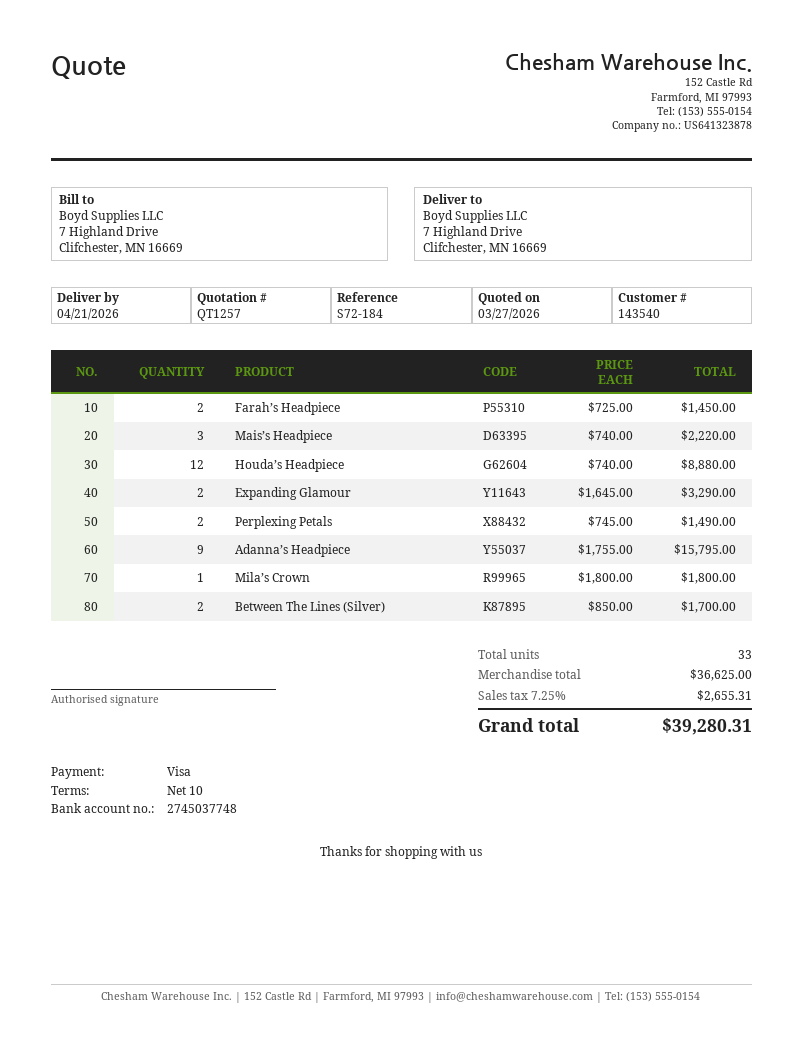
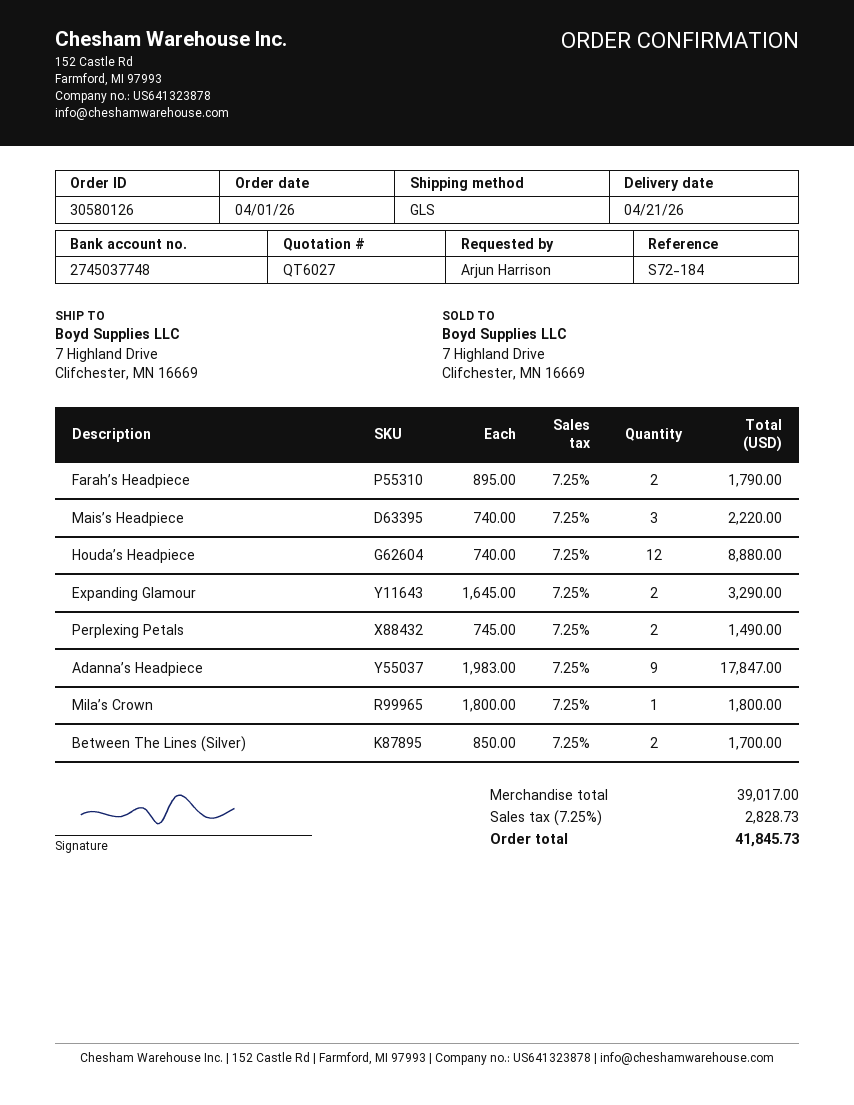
quote number: QT1257 -> QT6027
Farah’s Headpiece: 2 x 725.00 = 1450.00 -> 2 x 895.00 = 1790.00
Adanna’s Headpiece: 9 x 1755.00 = 15795.00 -> 9 x 1983.00 = 17847.00
subtotal: 36625.00 -> 39017.00
tax: 7.25% = 2655.31 -> 7.25% = 2828.73
total: 39280.31 -> 41845.73

